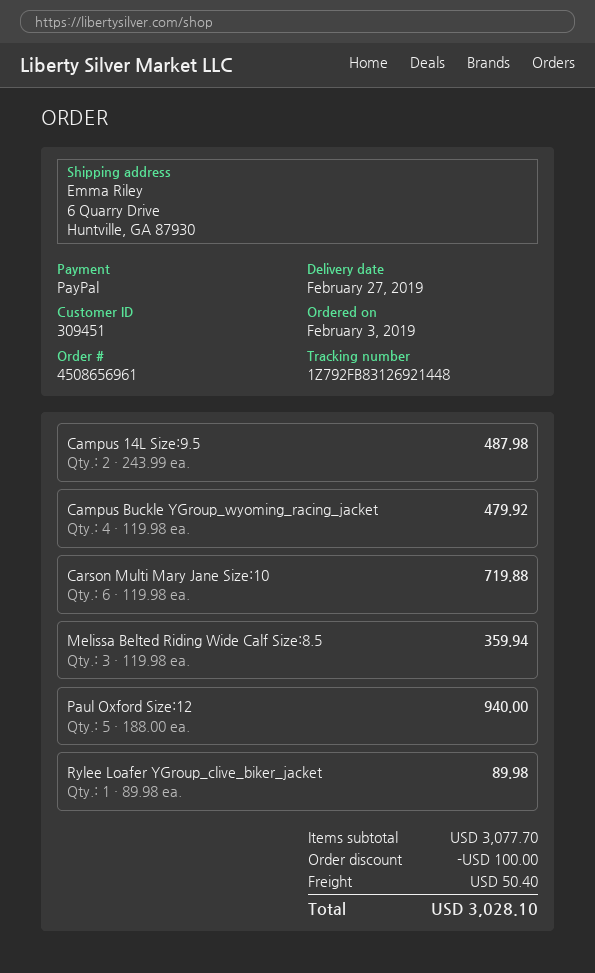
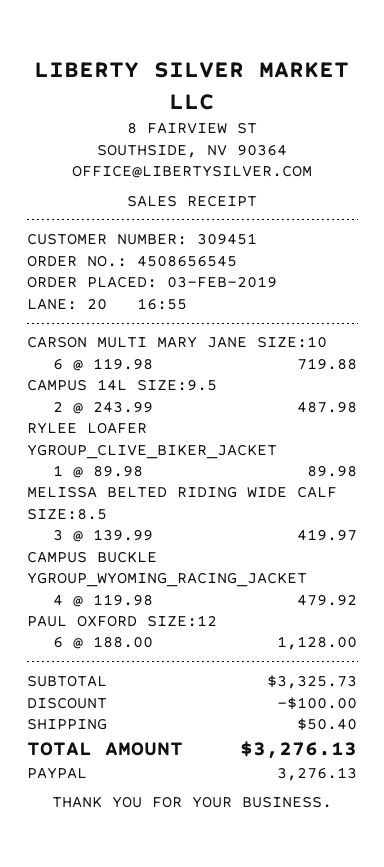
order number: 4508656961 -> 4508656545
Melissa Belted Riding Wide Calf Size:8.5: 3 x 119.98 = 359.94 -> 3 x 139.99 = 419.97
Paul Oxford Size:12: 5 x 188.00 = 940.00 -> 6 x 188.00 = 1128.00
subtotal: 3077.70 -> 3325.73
total: 3028.10 -> 3276.13

